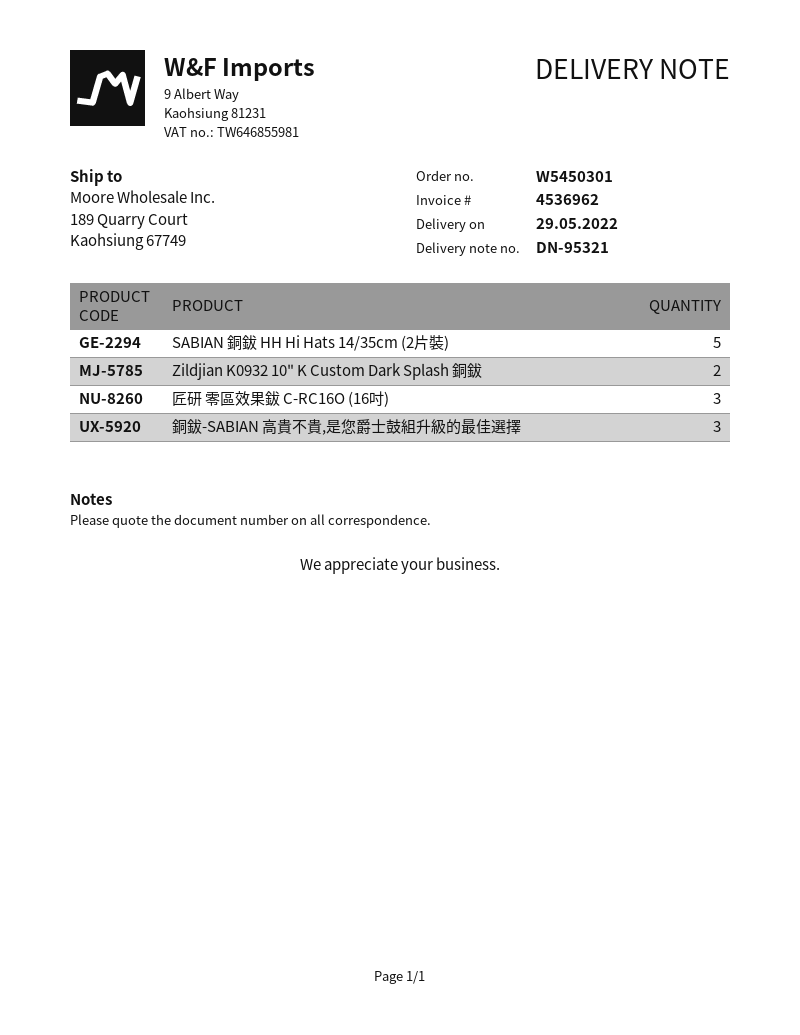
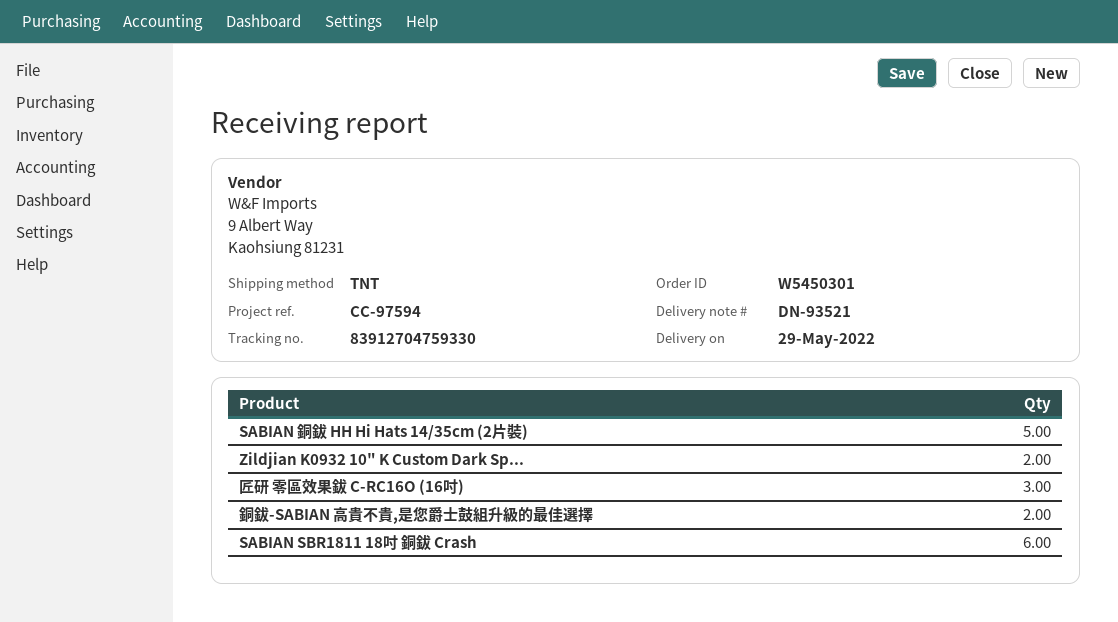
delivery note number: DN-95321 -> DN-93521
銅鈸-SABIAN 高貴不貴,是您爵士鼓組升級的最佳選擇: 3 -> 2
SABIAN SBR1811 18吋 銅鈸 Crash: none -> 6

